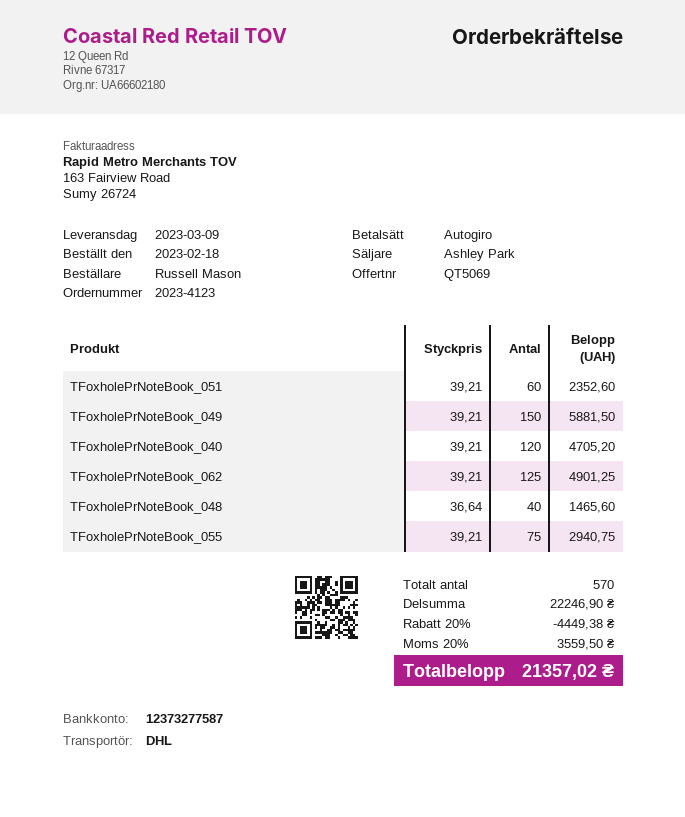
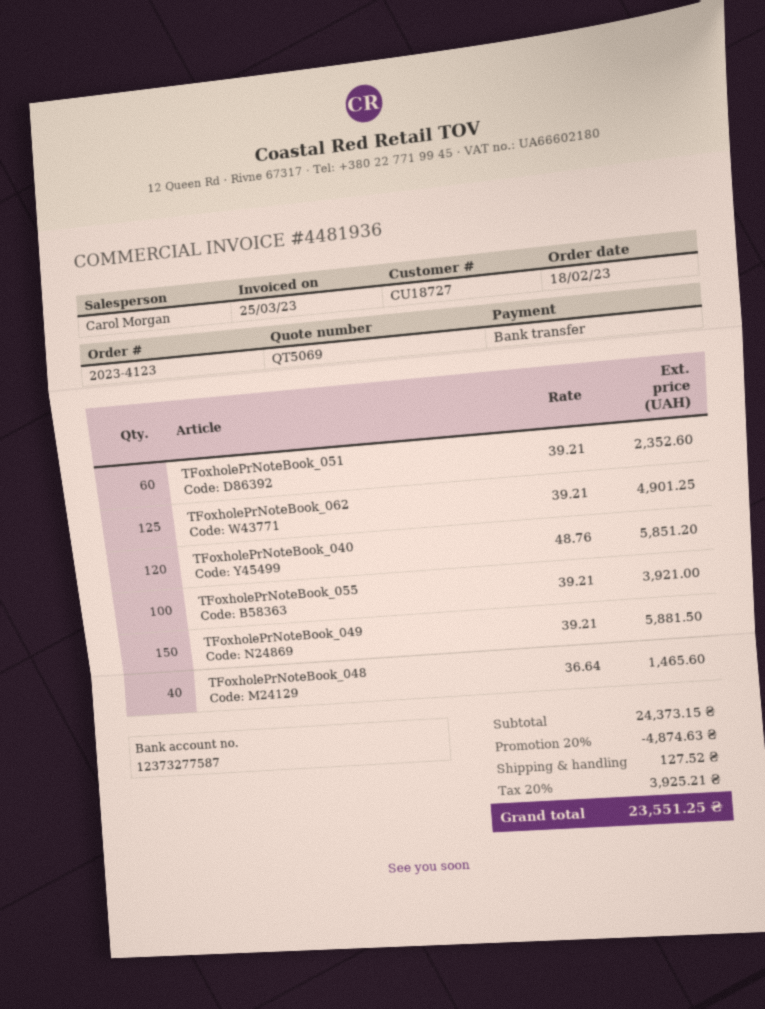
sales rep: Ashley Park -> Carol Morgan
payment method: direct debit -> bank transfer
TFoxholePrNoteBook_040: 120 x 39.21 = 4705.20 -> 120 x 48.76 = 5851.20
TFoxholePrNoteBook_055: 75 x 39.21 = 2940.75 -> 100 x 39.21 = 3921.00
subtotal: 22246.90 -> 24373.15
discount: 20% = 4449.38 -> 20% = 4874.63
shipping: none -> 127.52
tax: 20% = 3559.50 -> 20% = 3925.21
total: 21357.02 -> 23551.25

